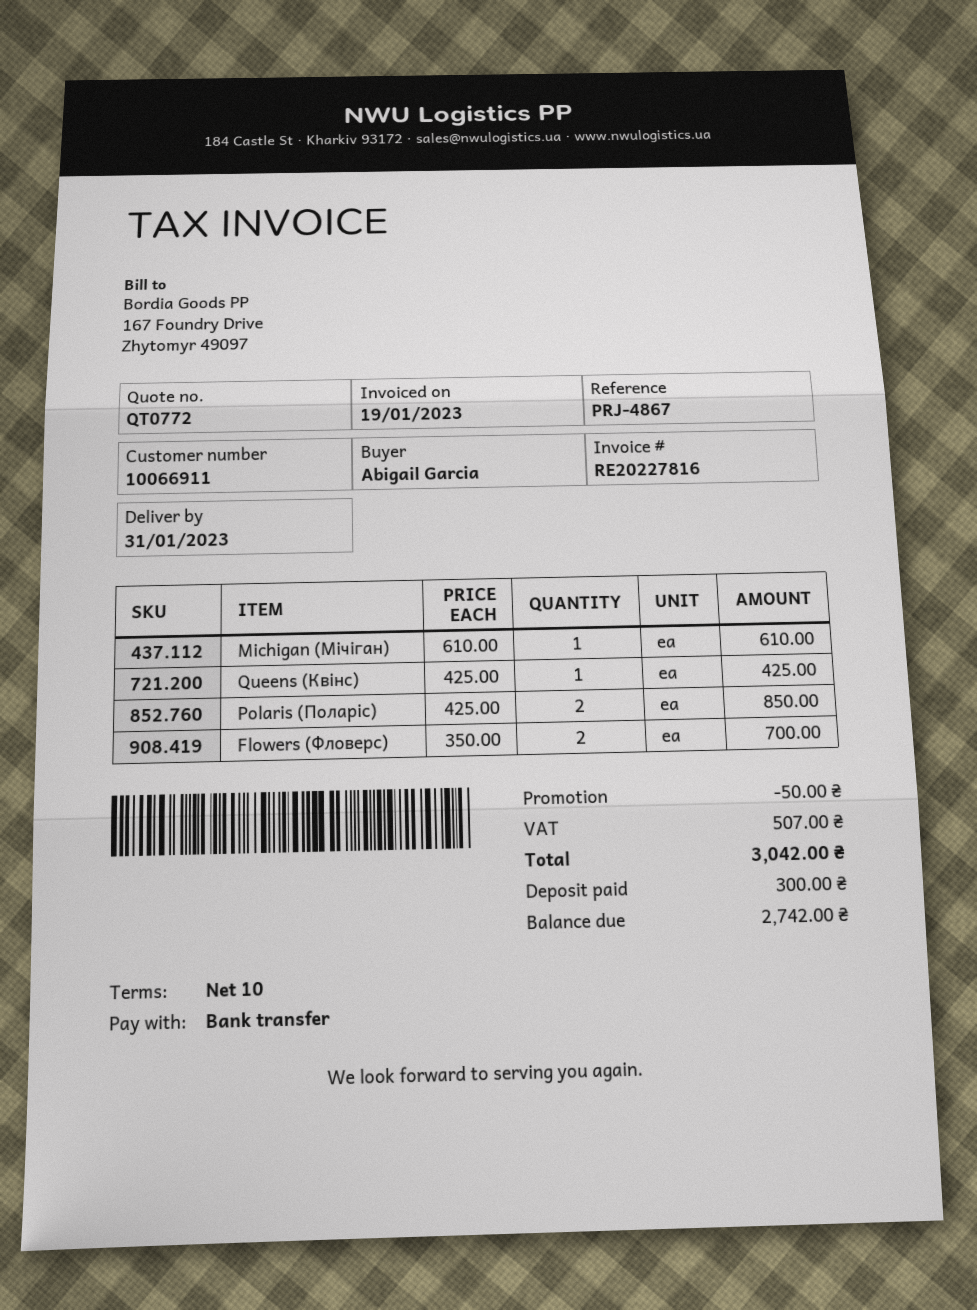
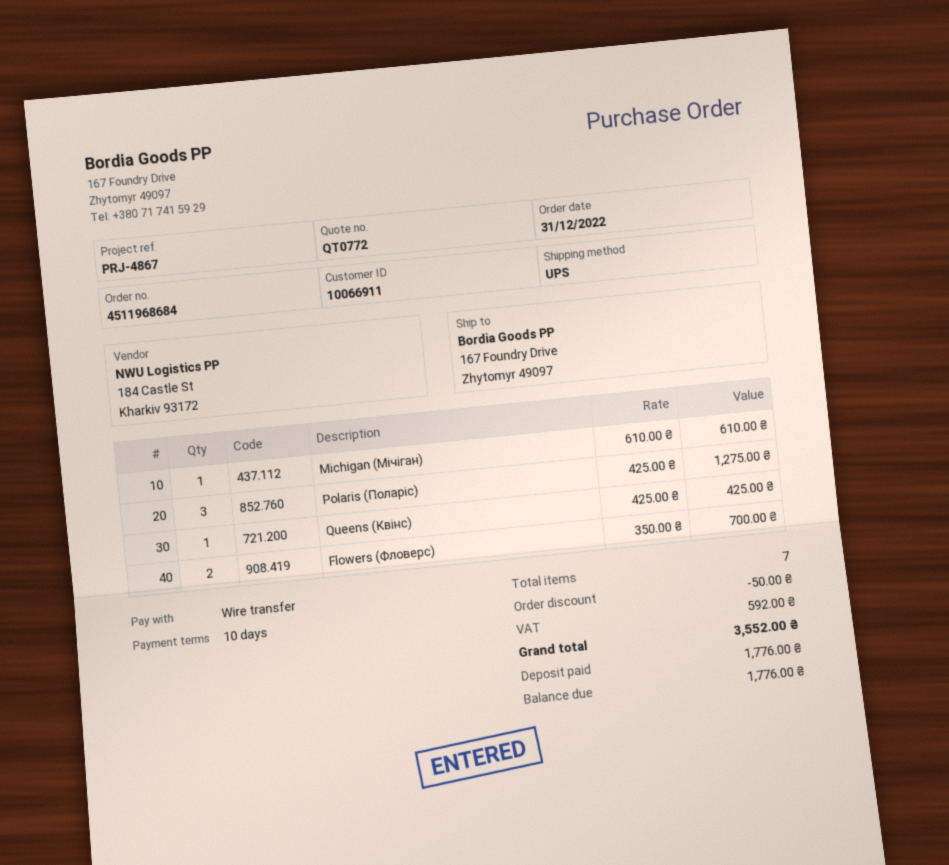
Polaris (Поларіс): 2 x 425.00 = 850.00 -> 3 x 425.00 = 1275.00
tax: 507.00 -> 592.00
total: 3042.00 -> 3552.00
deposit: 300.00 -> 1776.00
balance: 2742.00 -> 1776.00

